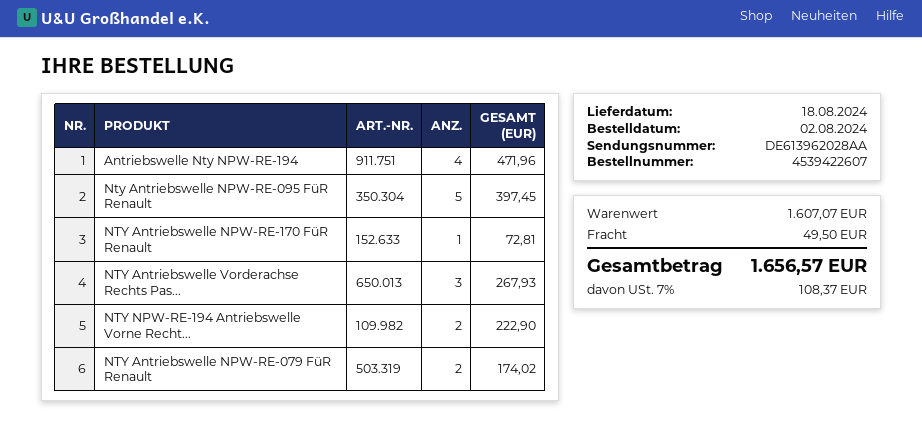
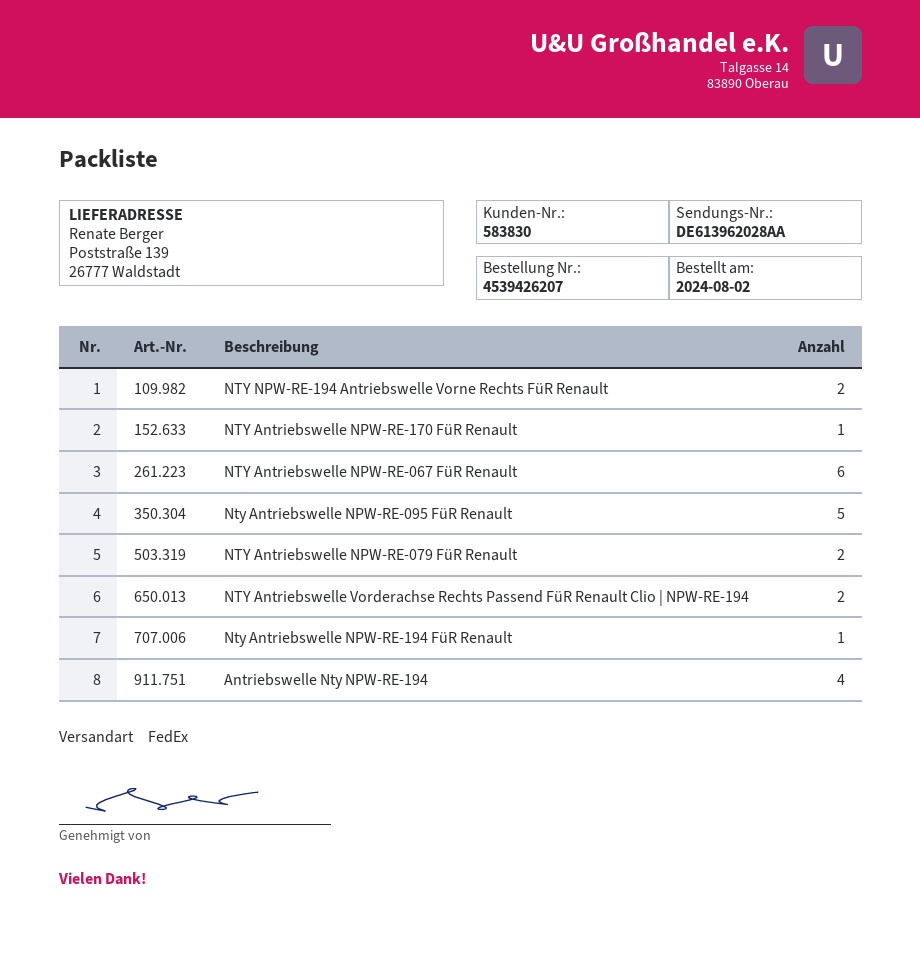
order number: 4539422607 -> 4539426207
NTY Antriebswelle Vorderachse Rechts Pas...: 3 -> 2
NTY Antriebswelle NPW-RE-067 FüR Renault: none -> 6
Nty Antriebswelle NPW-RE-194 FüR Renault: none -> 1

